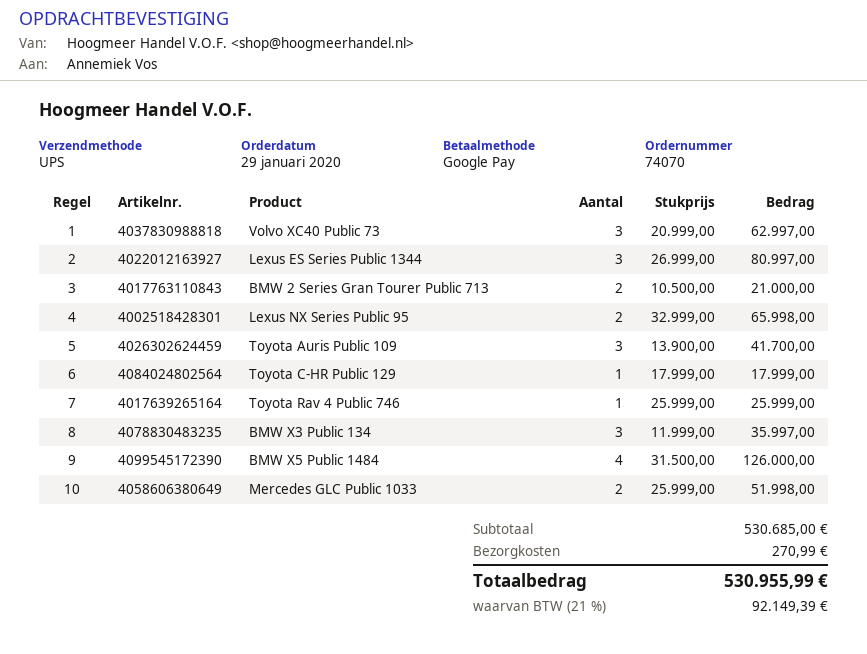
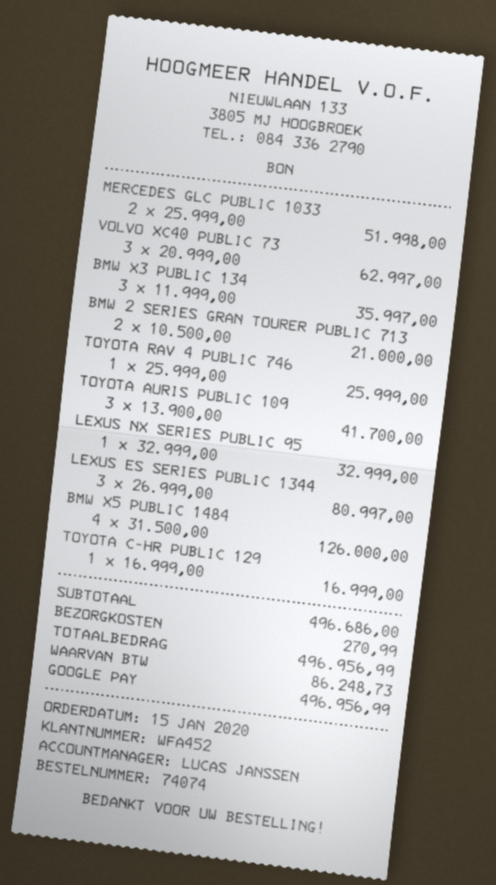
order number: 74070 -> 74074
order date: 2020-01-29 -> 2020-01-15
Lexus NX Series Public 95: 2 x 32999.00 = 65998.00 -> 1 x 32999.00 = 32999.00
Toyota C-HR Public 129: 1 x 17999.00 = 17999.00 -> 1 x 16999.00 = 16999.00
subtotal: 530685.00 -> 496686.00
tax: 92149.39 -> 86248.73
total: 530955.99 -> 496956.99

